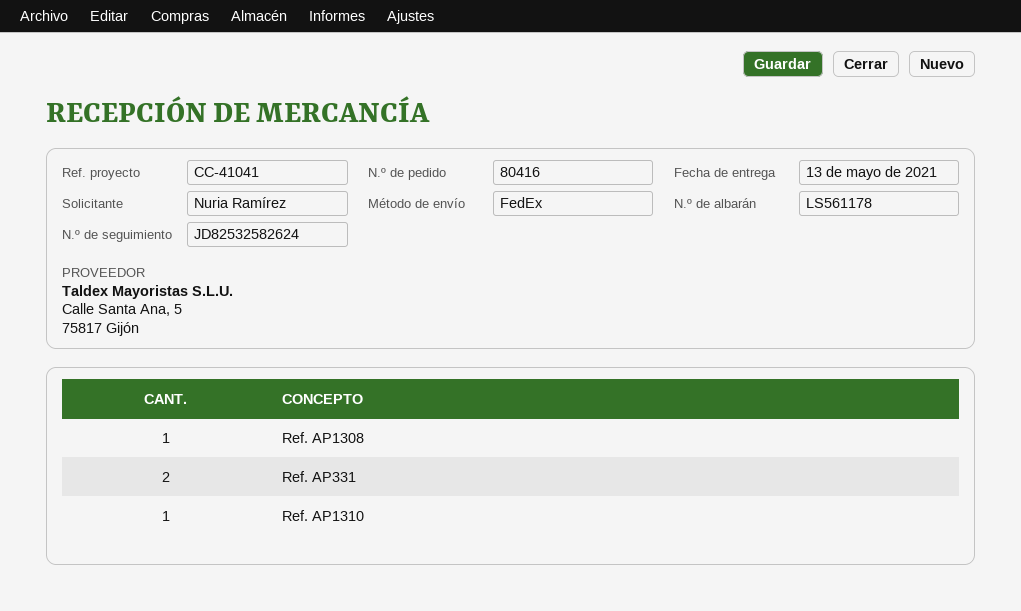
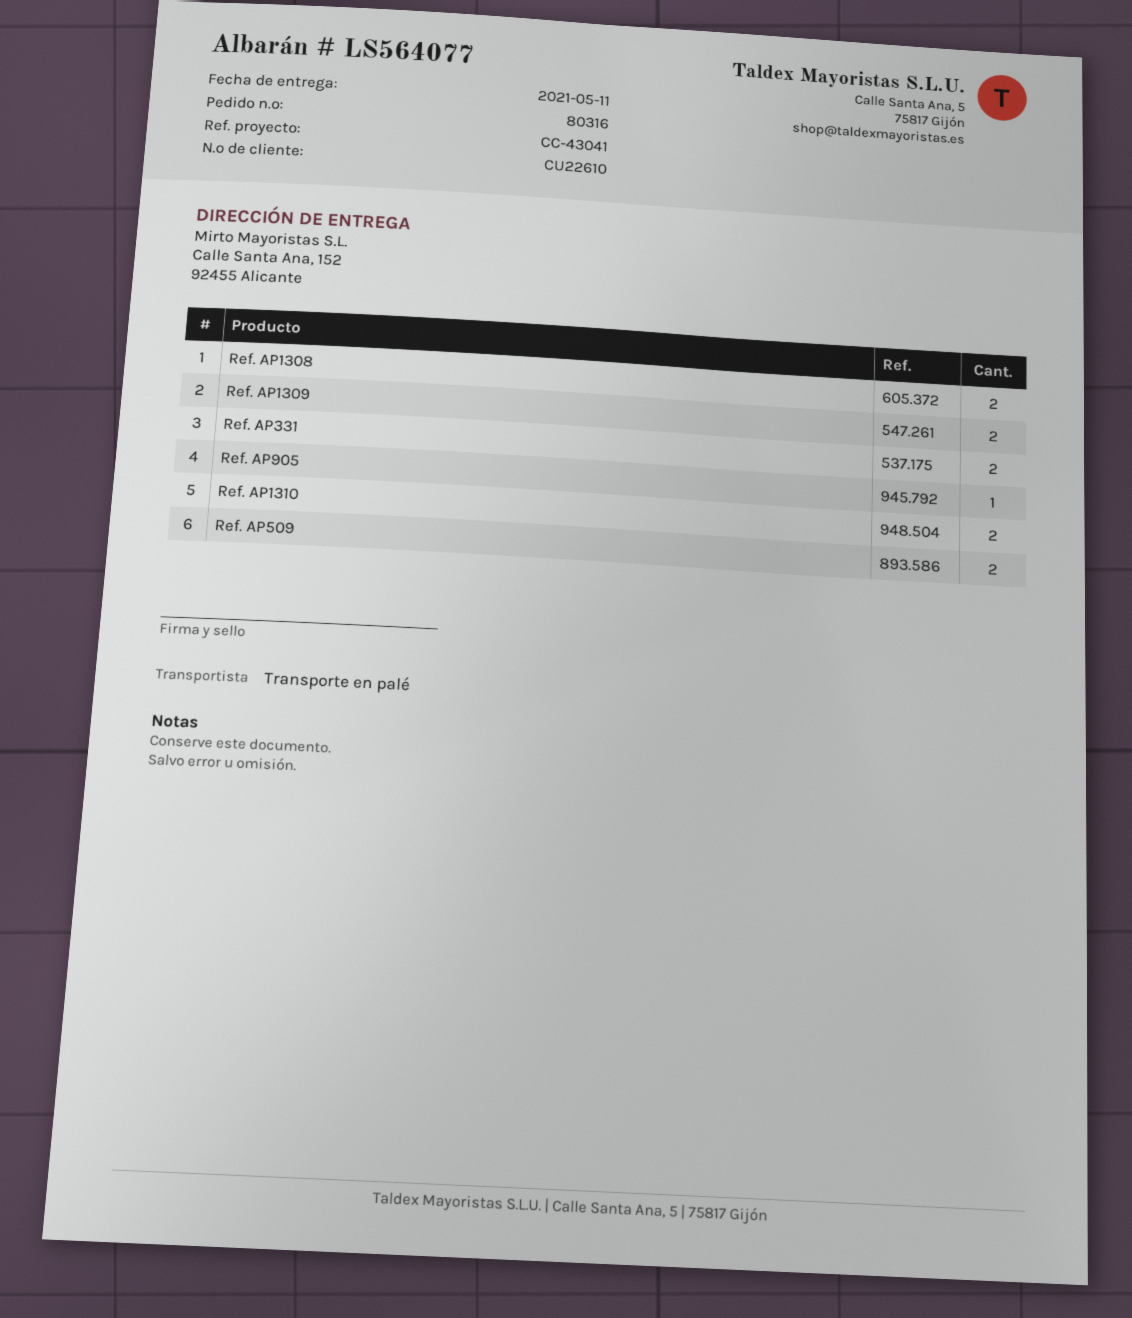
order number: 80416 -> 80316
delivery note number: LS561178 -> LS564077
delivery date: 2021-05-13 -> 2021-05-11
reference: CC-41041 -> CC-43041
shipping method: FedEx -> pallet freight
Ref. AP1308: 1 -> 2
Ref. AP1310: 1 -> 2
Ref. AP1309: none -> 2
Ref. AP905: none -> 1
Ref. AP509: none -> 2

